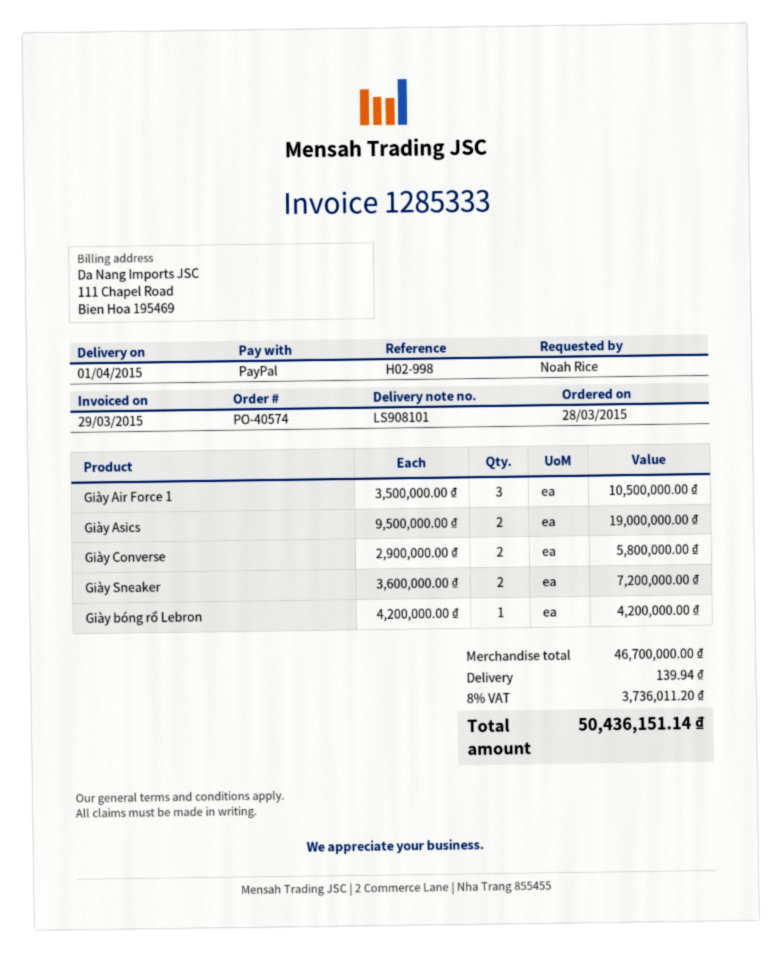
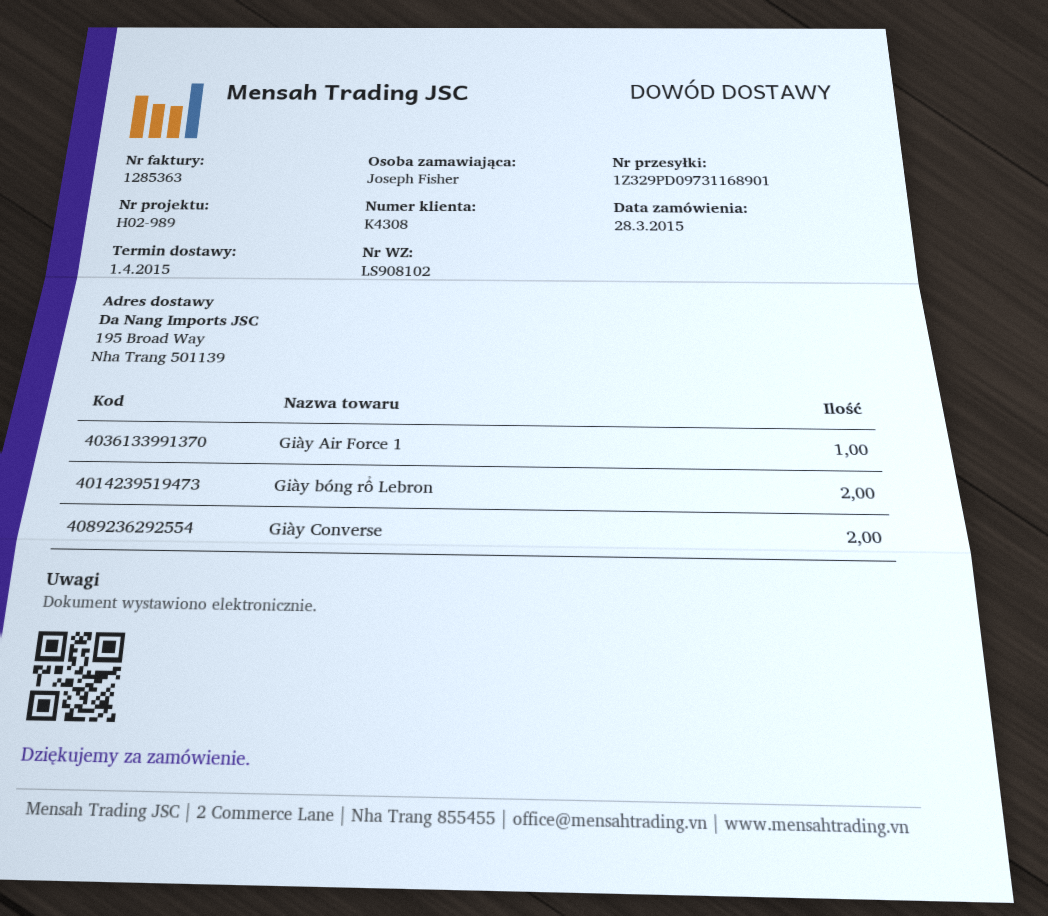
delivery note number: LS908101 -> LS908102
invoice number: 1285333 -> 1285363
reference: H02-998 -> H02-989
ordered by: Noah Rice -> Joseph Fisher
Giày Air Force 1: 3 -> 1
Giày Asics: 2 -> none
Giày Sneaker: 2 -> none
Giày bóng rổ Lebron: 1 -> 2

